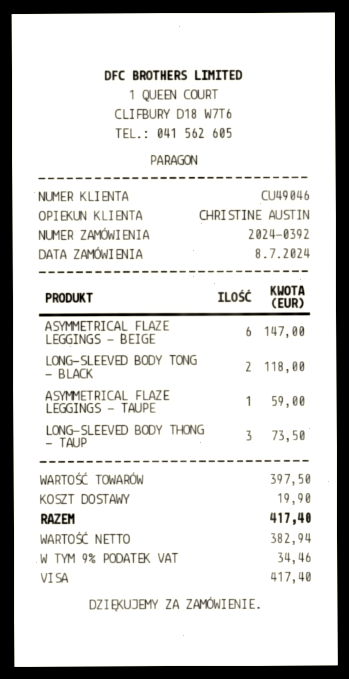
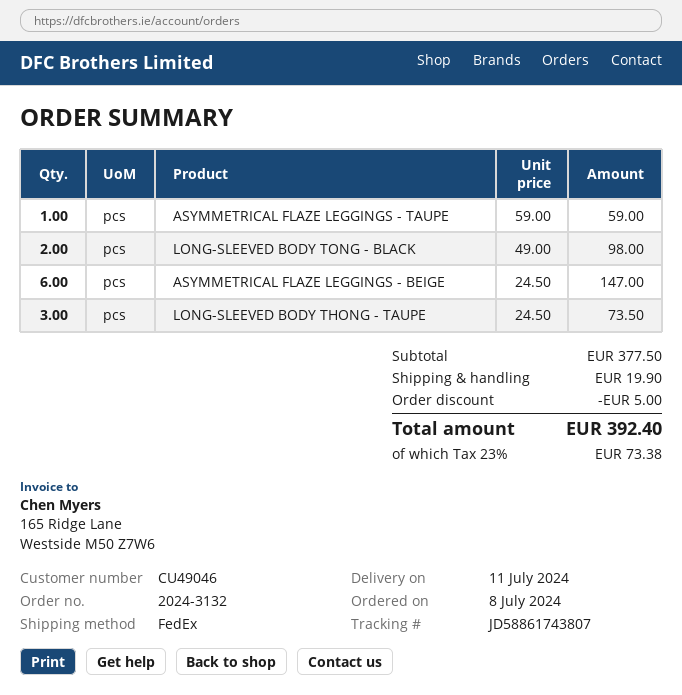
order number: 2024-0392 -> 2024-3132
LONG-SLEEVED BODY TONG - BLACK: 2 for 118.00 -> 2 for 98.00
subtotal: 397.50 -> 377.50
discount: none -> 5.00
tax: 9% = 34.46 -> 23% = 73.38
total: 417.40 -> 392.40

